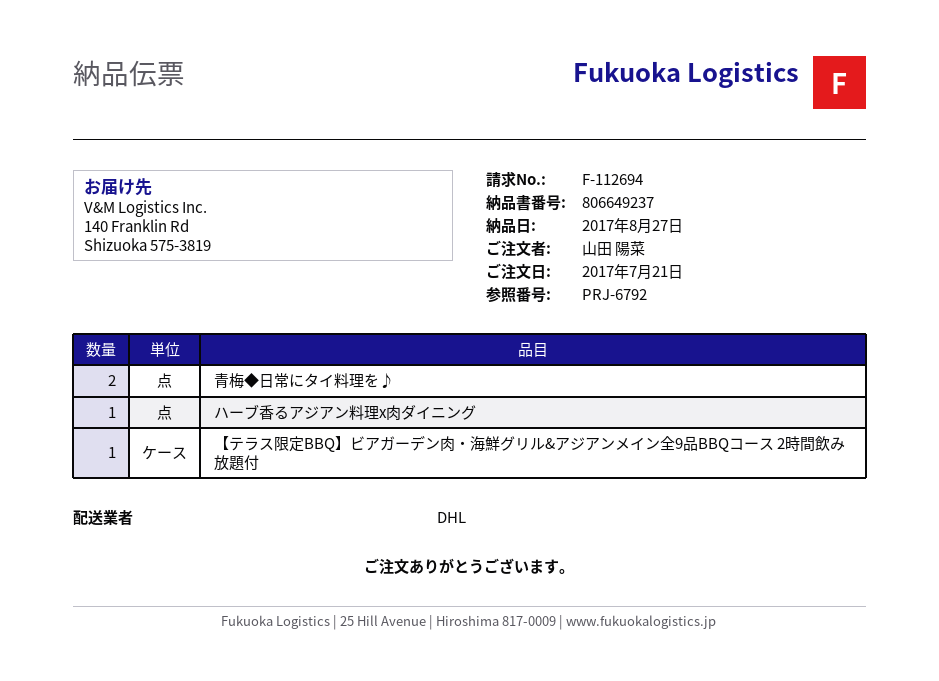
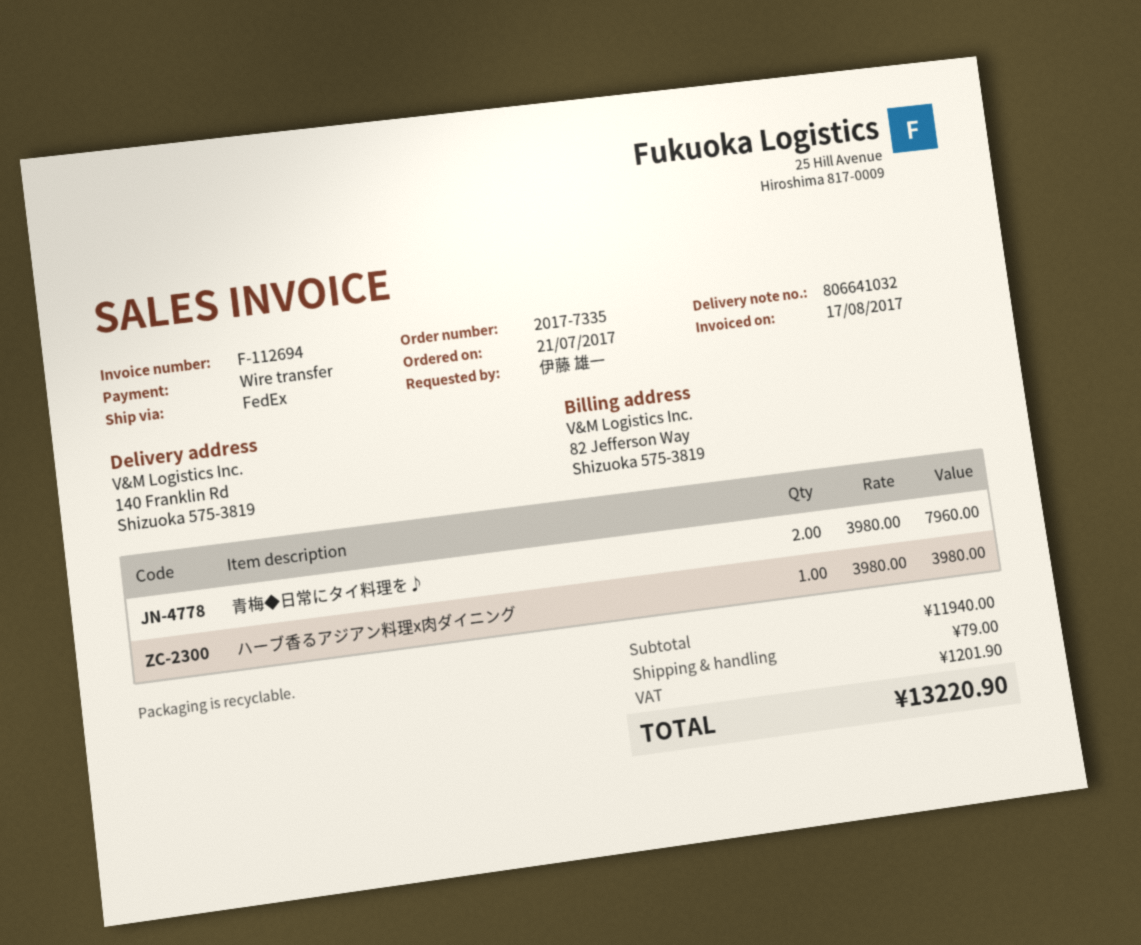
delivery note number: 806649237 -> 806641032
ordered by: 山田 陽菜 -> 伊藤 雄一
shipping method: DHL -> FedEx
【テラス限定BBQ】ビアガーデン肉・海鮮グリル&アジアンメイン全9品BBQコース 2時間飲み放題付: 1 -> none

